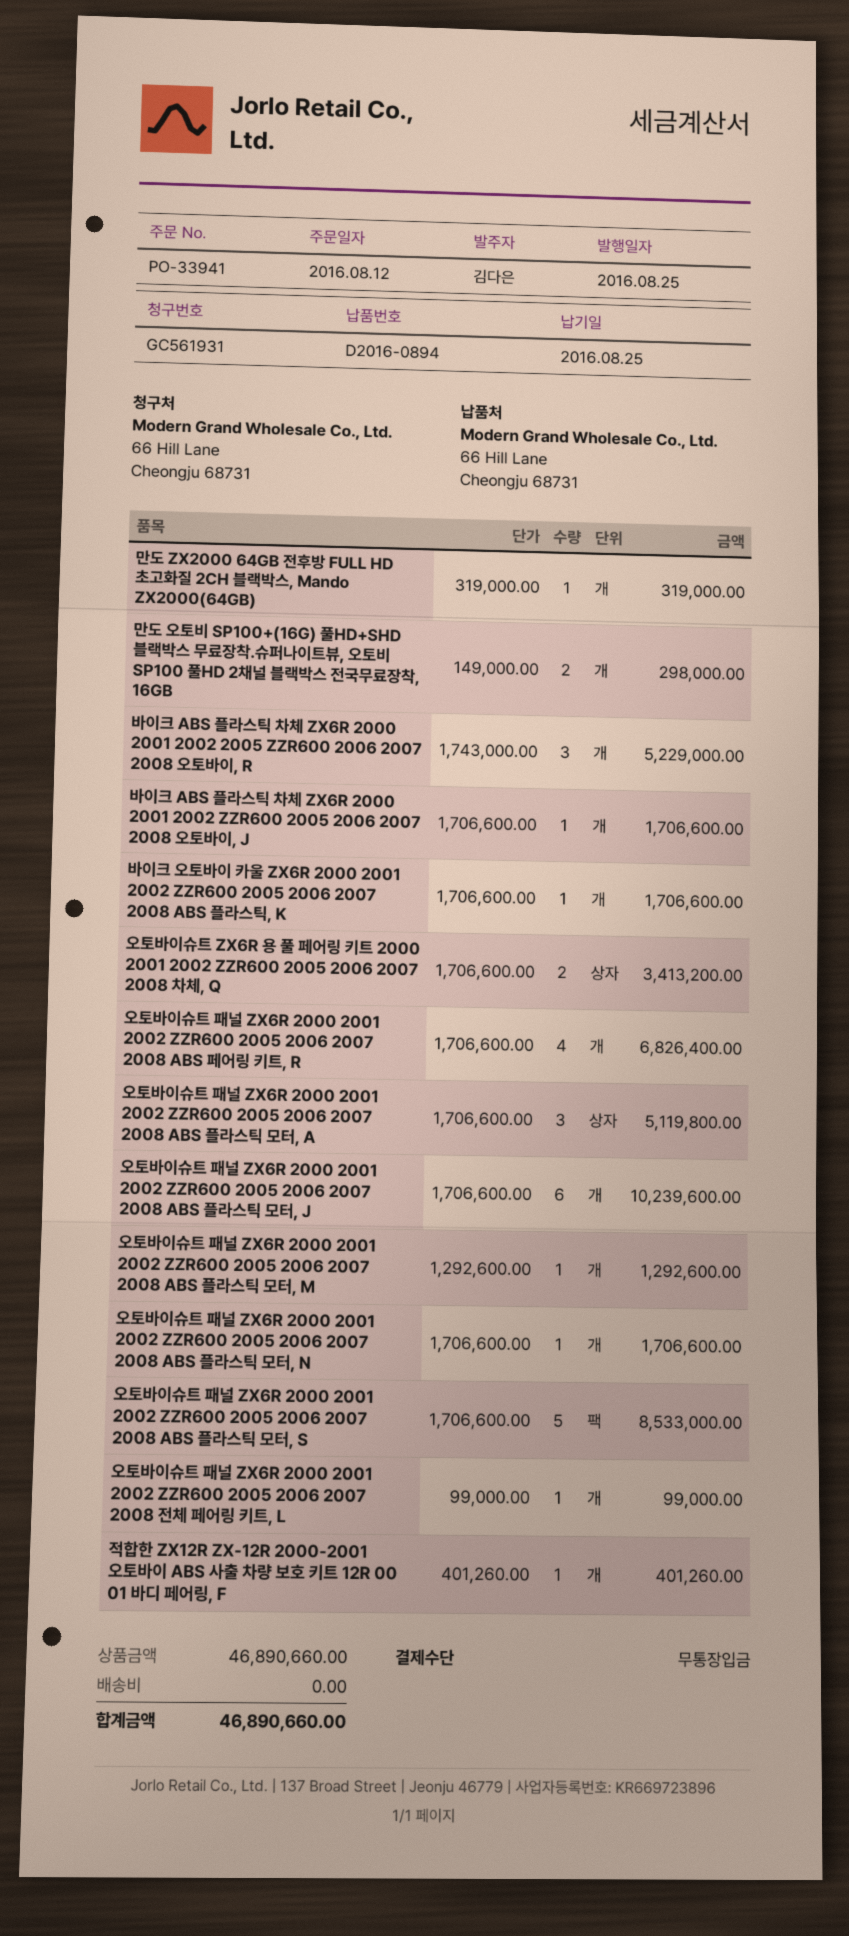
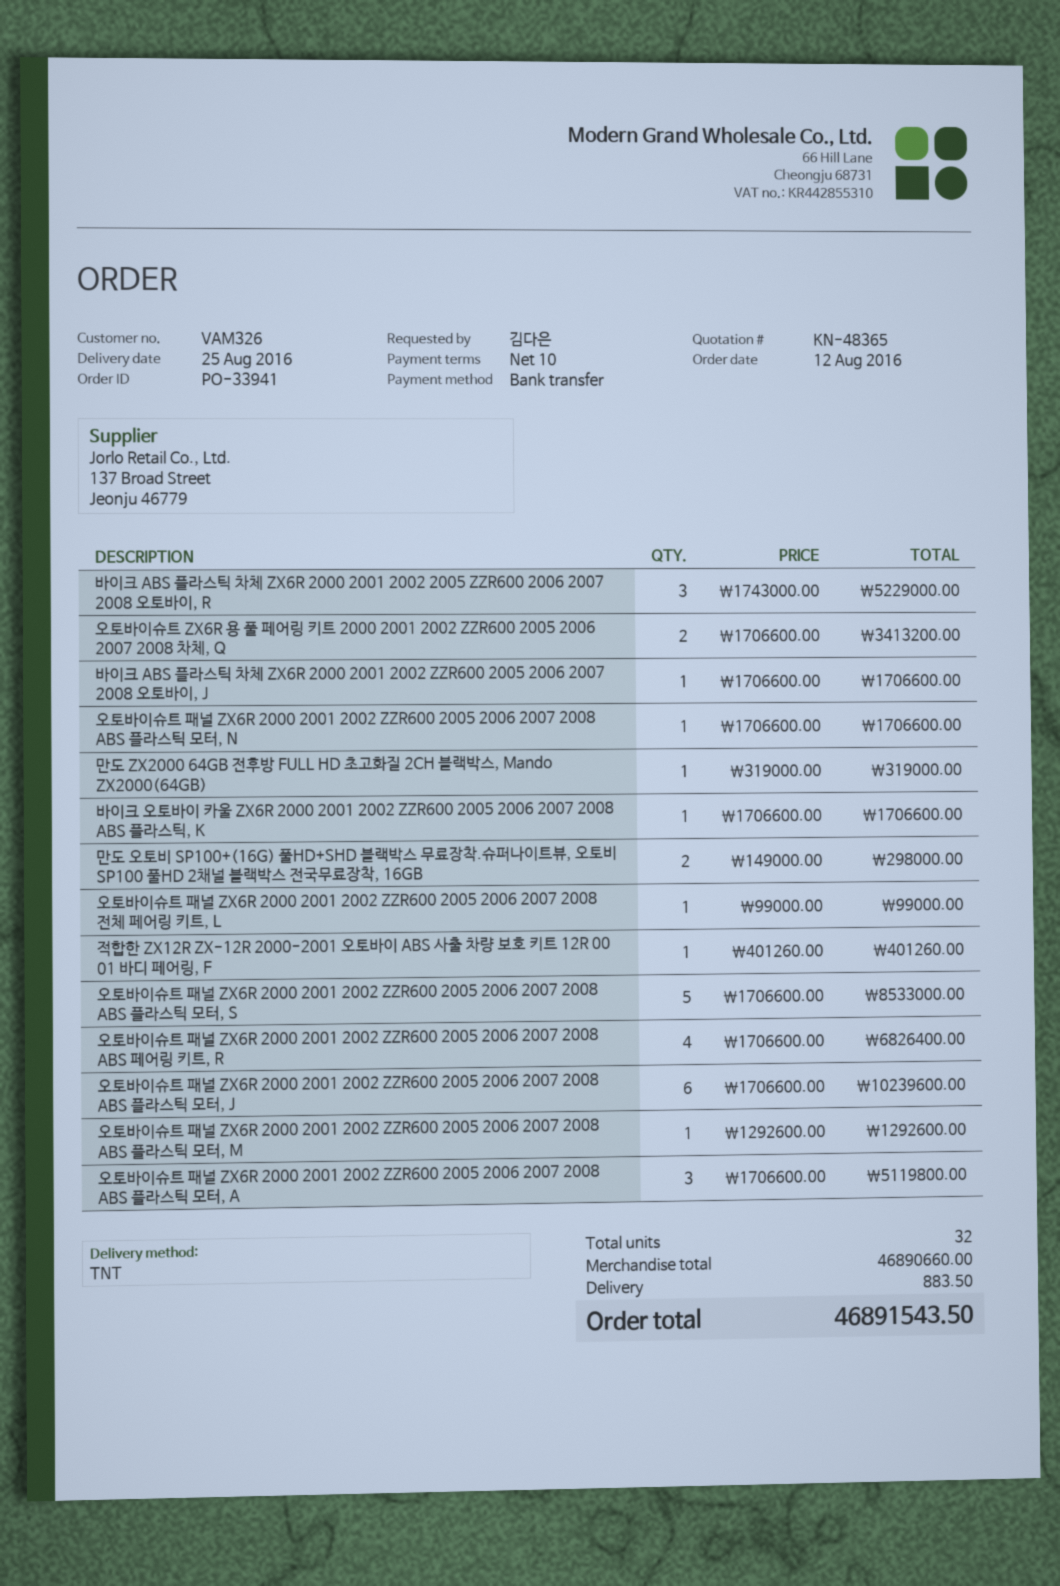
shipping: 0.00 -> 883.50
total: 46890660.00 -> 46891543.50

